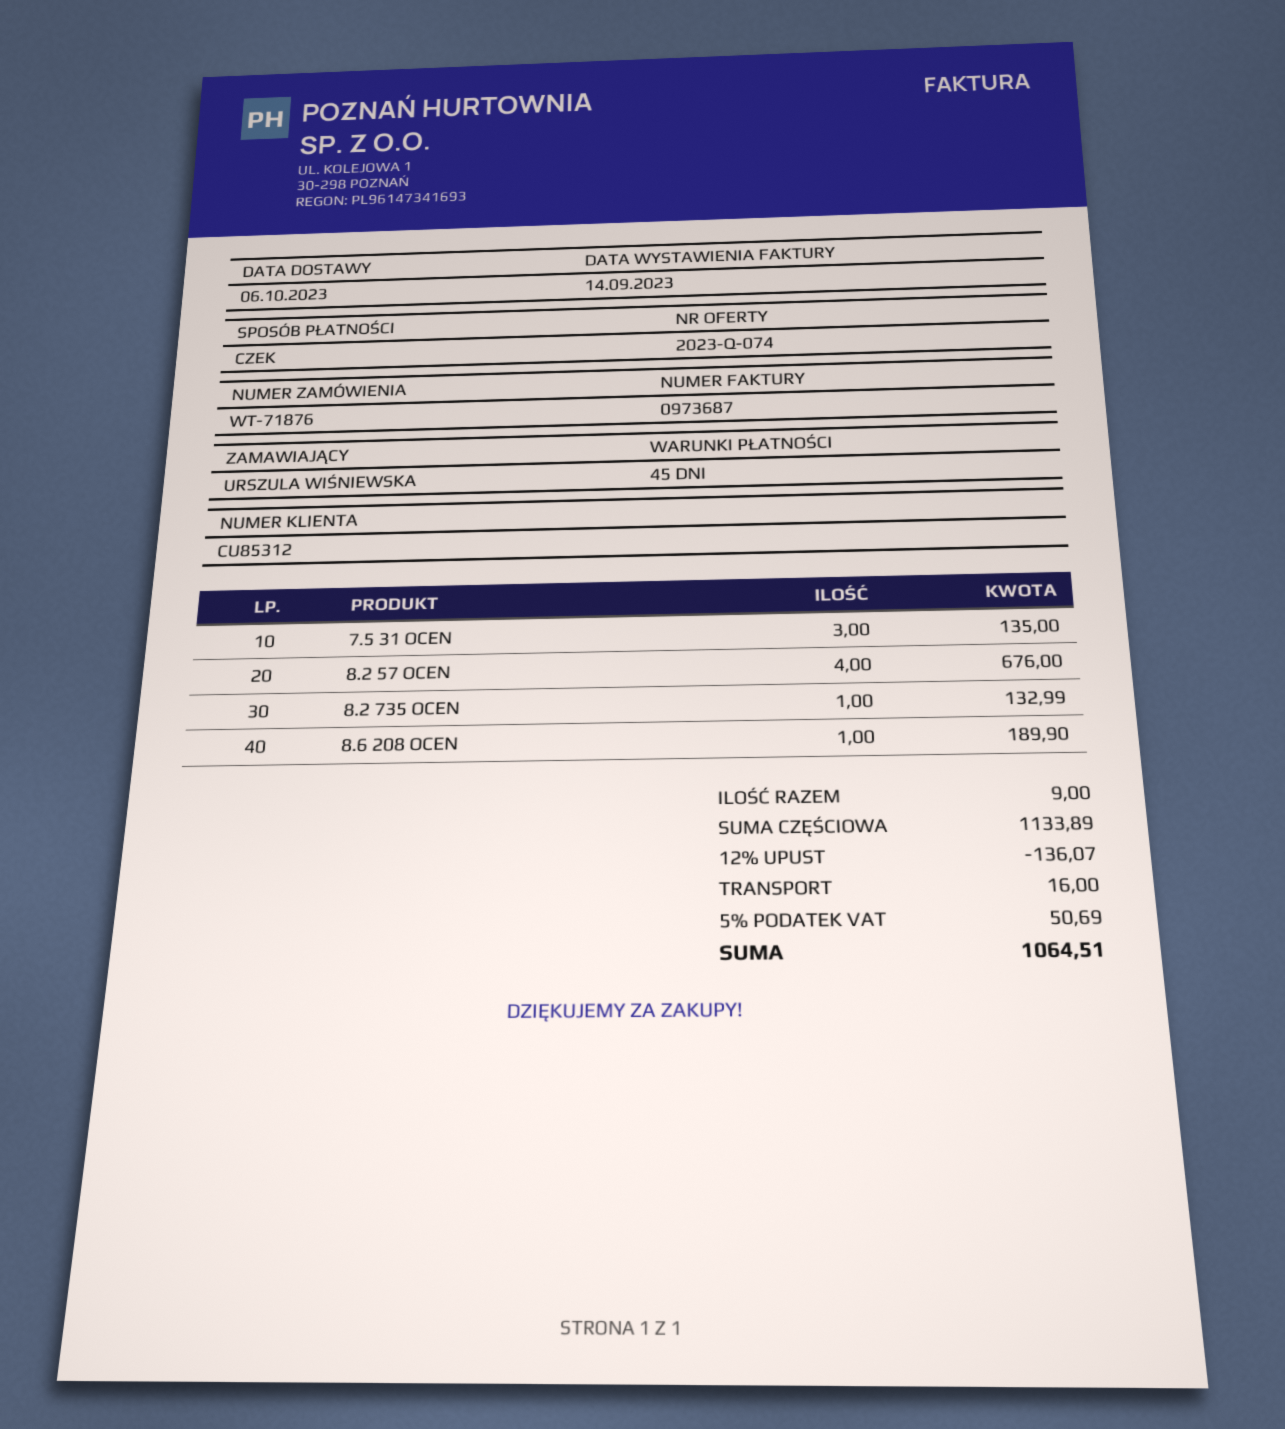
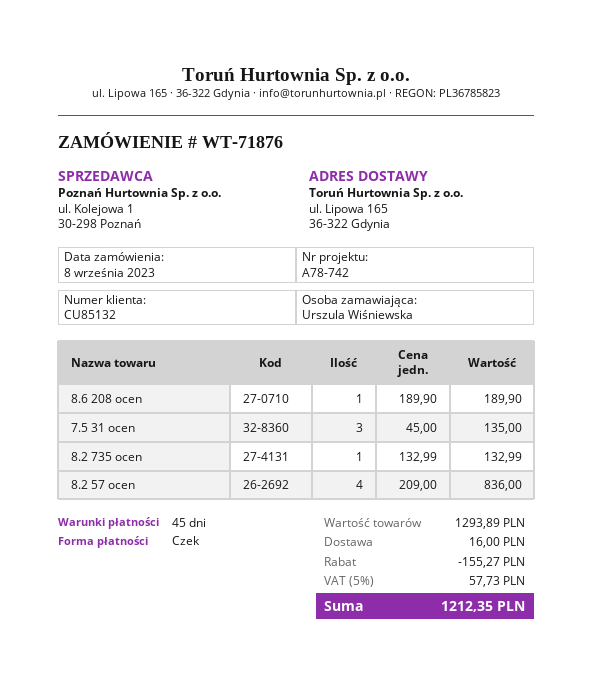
customer number: CU85312 -> CU85132
8.2 57 OCEN: 4 for 676.00 -> 4 for 836.00
subtotal: 1133.89 -> 1293.89
discount: 136.07 -> 155.27
tax: 5% = 50.69 -> 5% = 57.73
total: 1064.51 -> 1212.35

